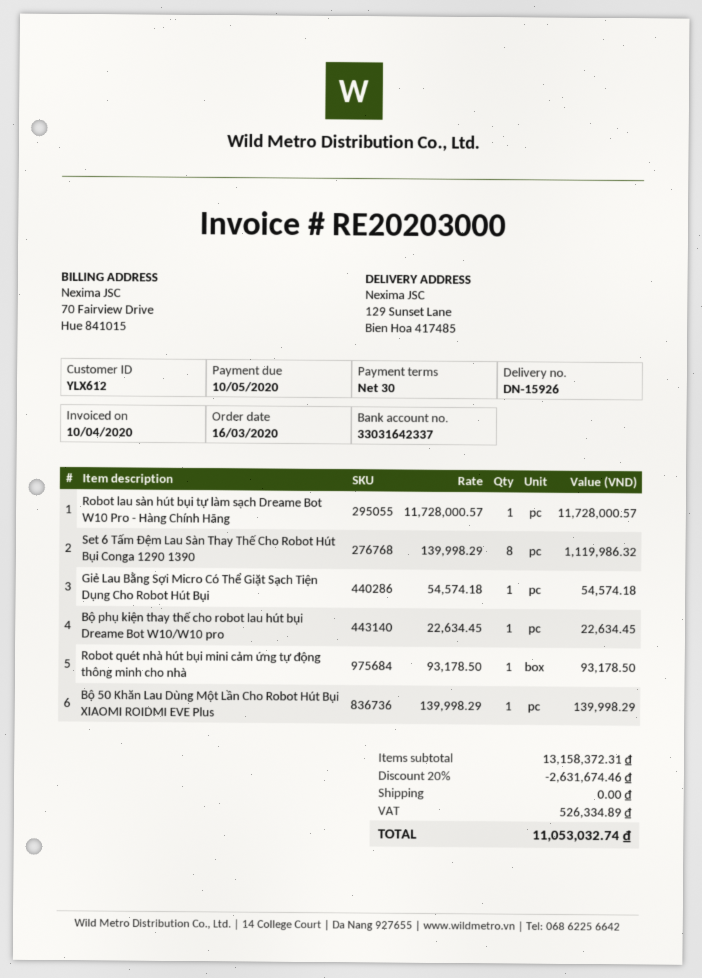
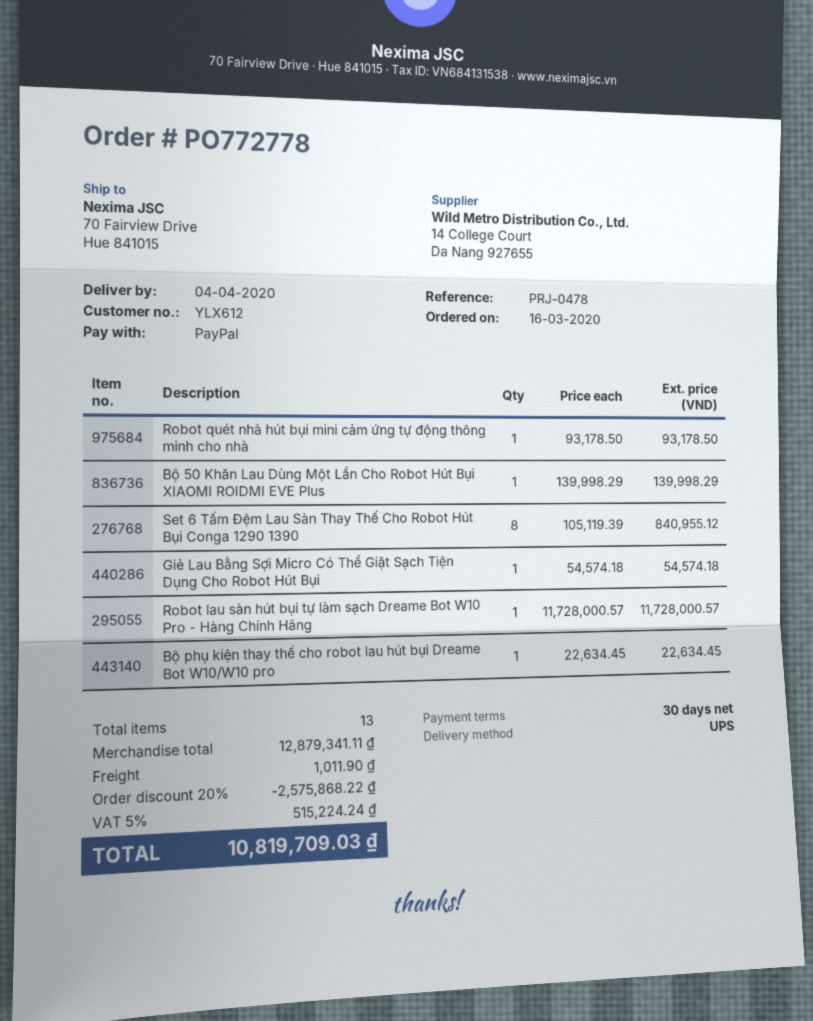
ship to: 129 Sunset Lane, Bien Hoa 417485 -> 70 Fairview Drive, Hue 841015
Set 6 Tấm Đệm Lau Sàn Thay Thế Cho Robot Hút Bụi Conga 1290 1390: 8 x 139998.29 = 1119986.32 -> 8 x 105119.39 = 840955.12
subtotal: 13158372.31 -> 12879341.11
discount: 20% = 2631674.46 -> 20% = 2575868.22
shipping: 0.00 -> 1011.90
tax: 526334.89 -> 515224.24
total: 11053032.74 -> 10819709.03

